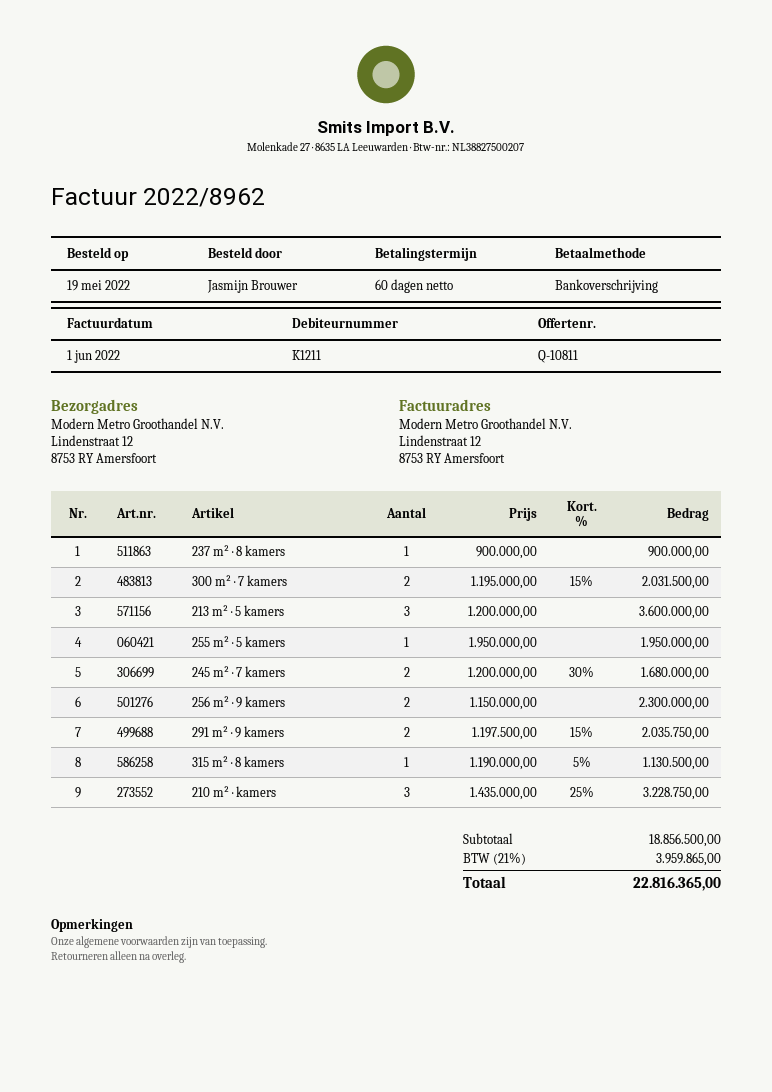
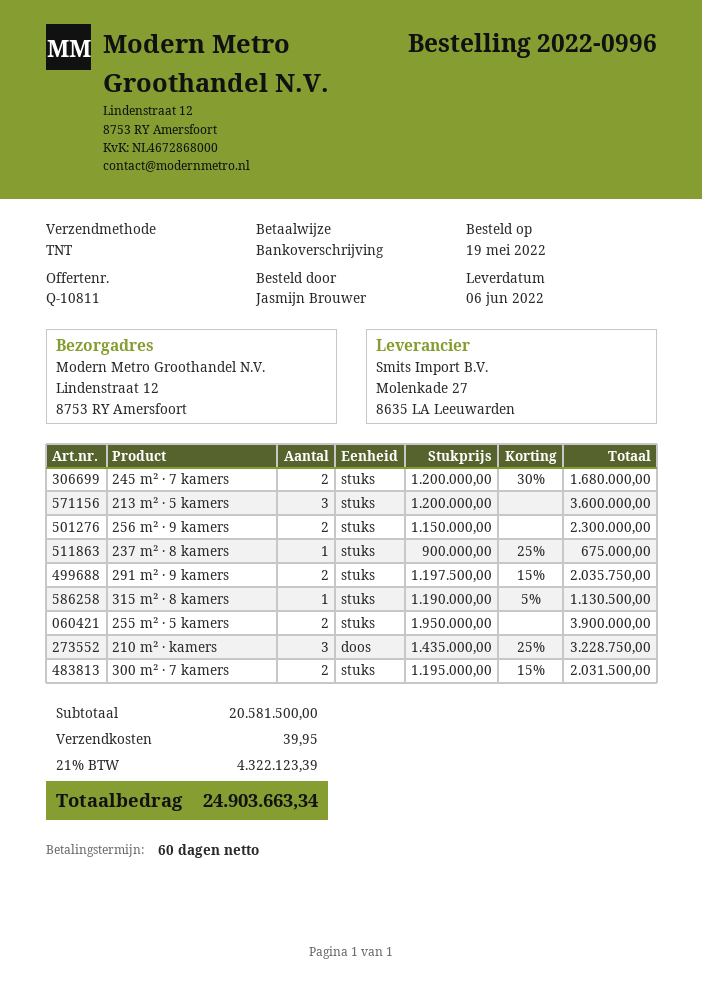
237 m² · 8 kamers: 1 x 900000.00 = 900000.00 -> 1 x 900000.00 - 25% = 675000.00
255 m² · 5 kamers: 1 x 1950000.00 = 1950000.00 -> 2 x 1950000.00 = 3900000.00
subtotal: 18856500.00 -> 20581500.00
shipping: none -> 39.95
tax: 21% = 3959865.00 -> 21% = 4322123.39
total: 22816365.00 -> 24903663.34

